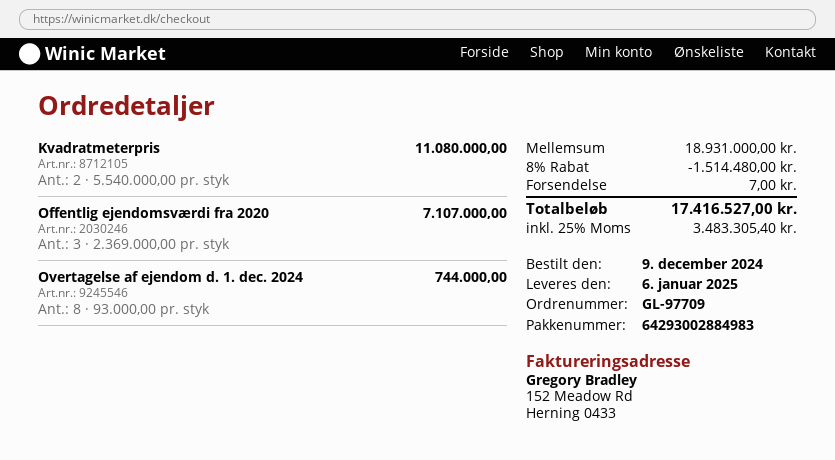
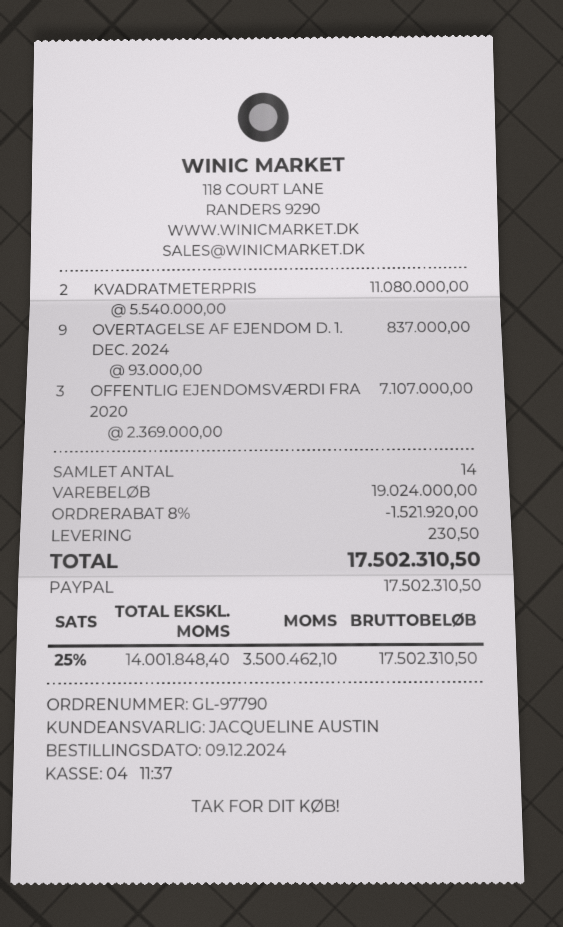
order number: GL-97709 -> GL-97790
Overtagelse af ejendom d. 1. dec. 2024: 8 x 93000.00 = 744000.00 -> 9 x 93000.00 = 837000.00
subtotal: 18931000.00 -> 19024000.00
discount: 8% = 1514480.00 -> 8% = 1521920.00
shipping: 7.00 -> 230.50
tax: 25% = 3483305.40 -> 25% = 3500462.10
total: 17416527.00 -> 17502310.50

